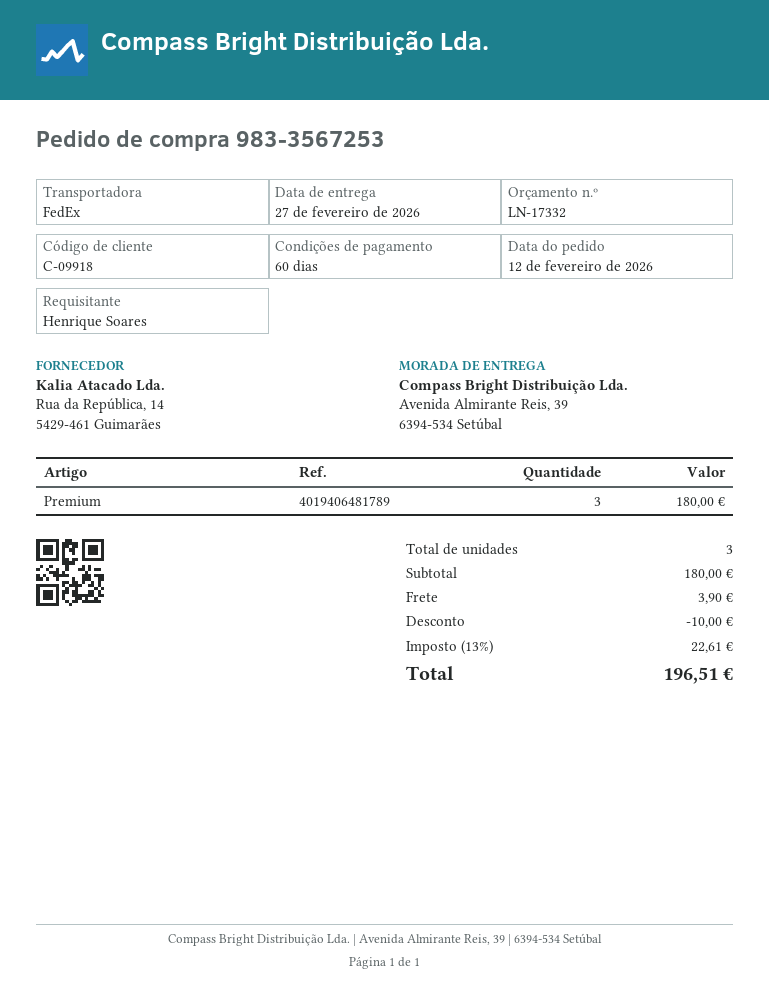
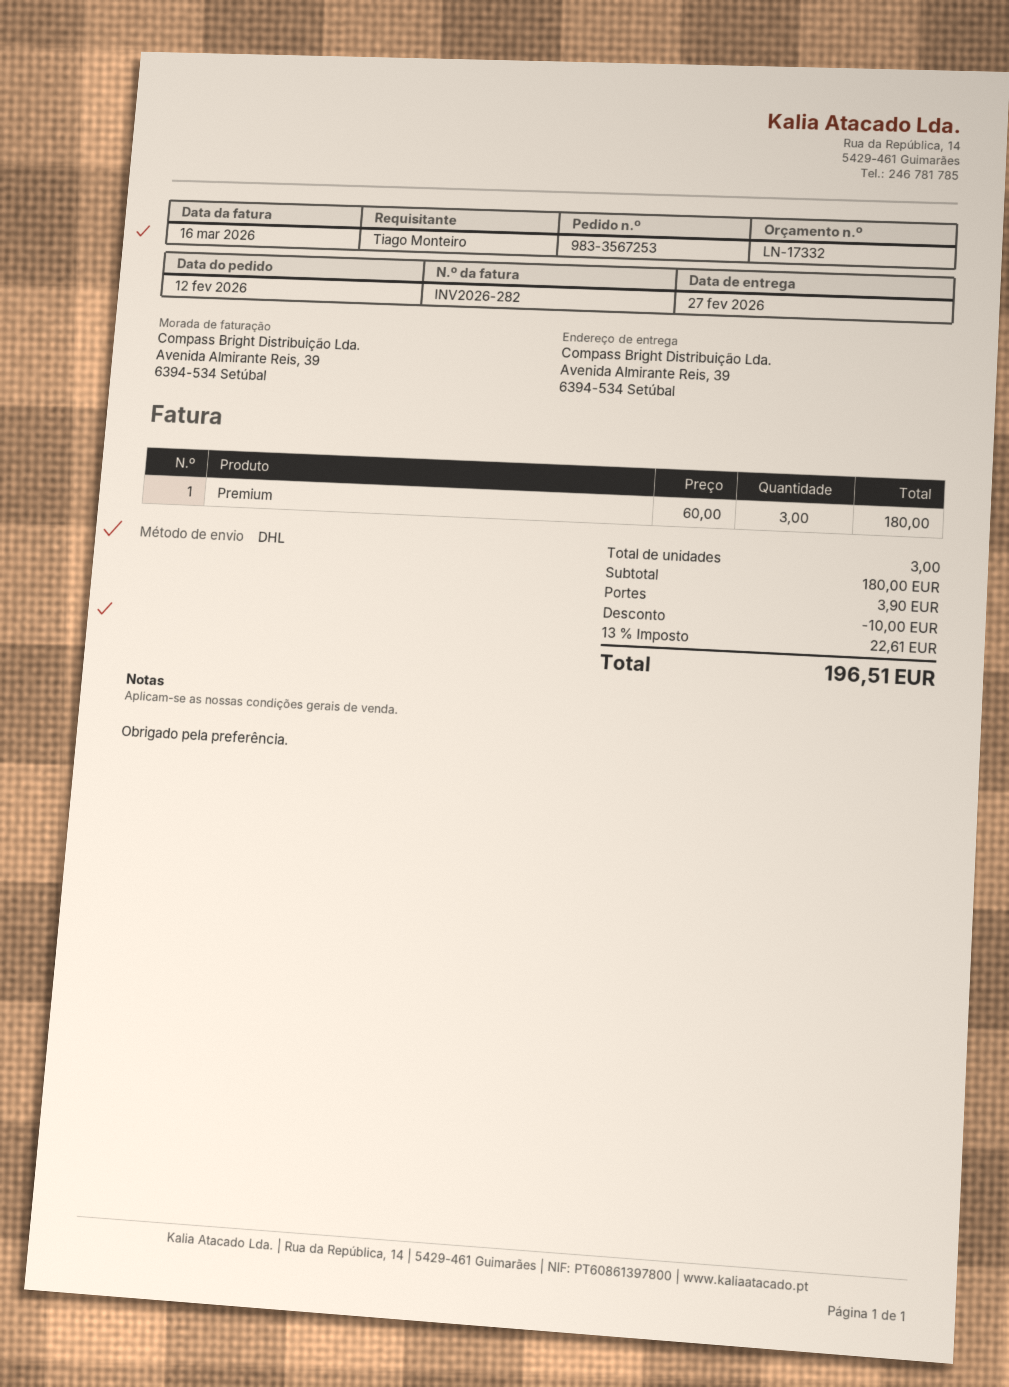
ordered by: Henrique Soares -> Tiago Monteiro
shipping method: FedEx -> DHL

